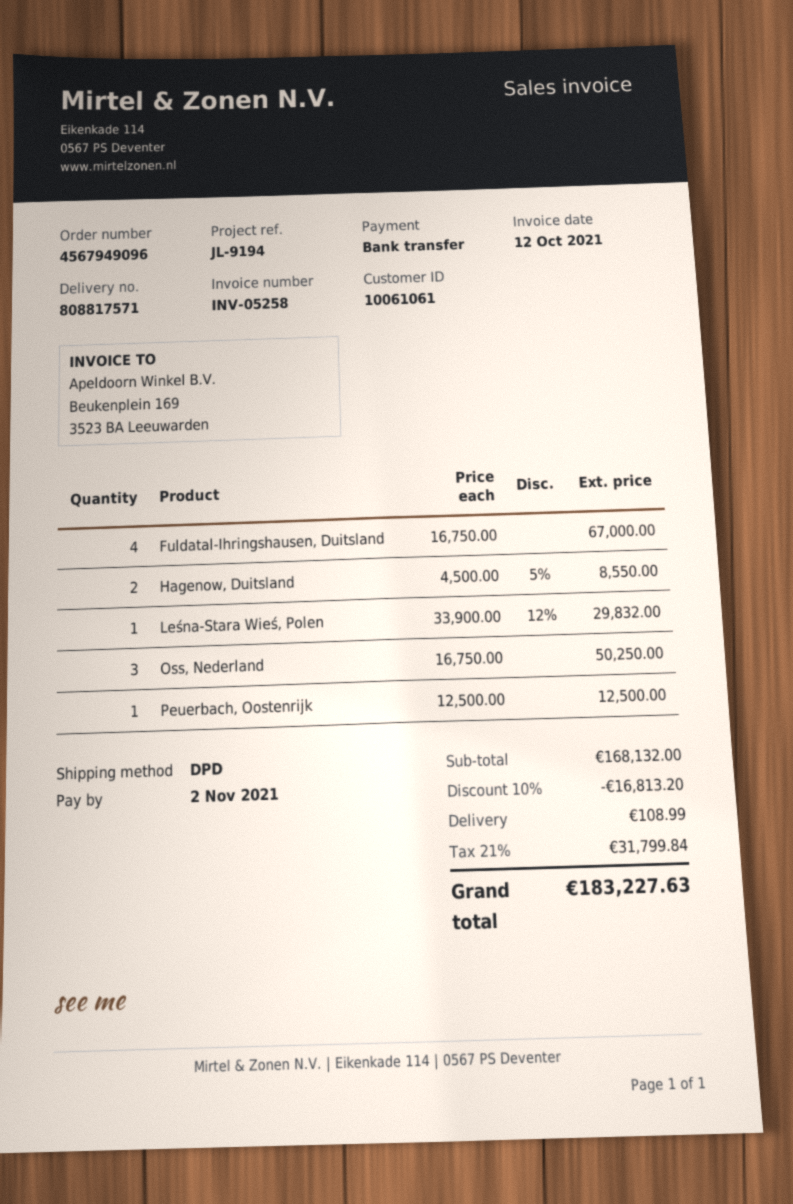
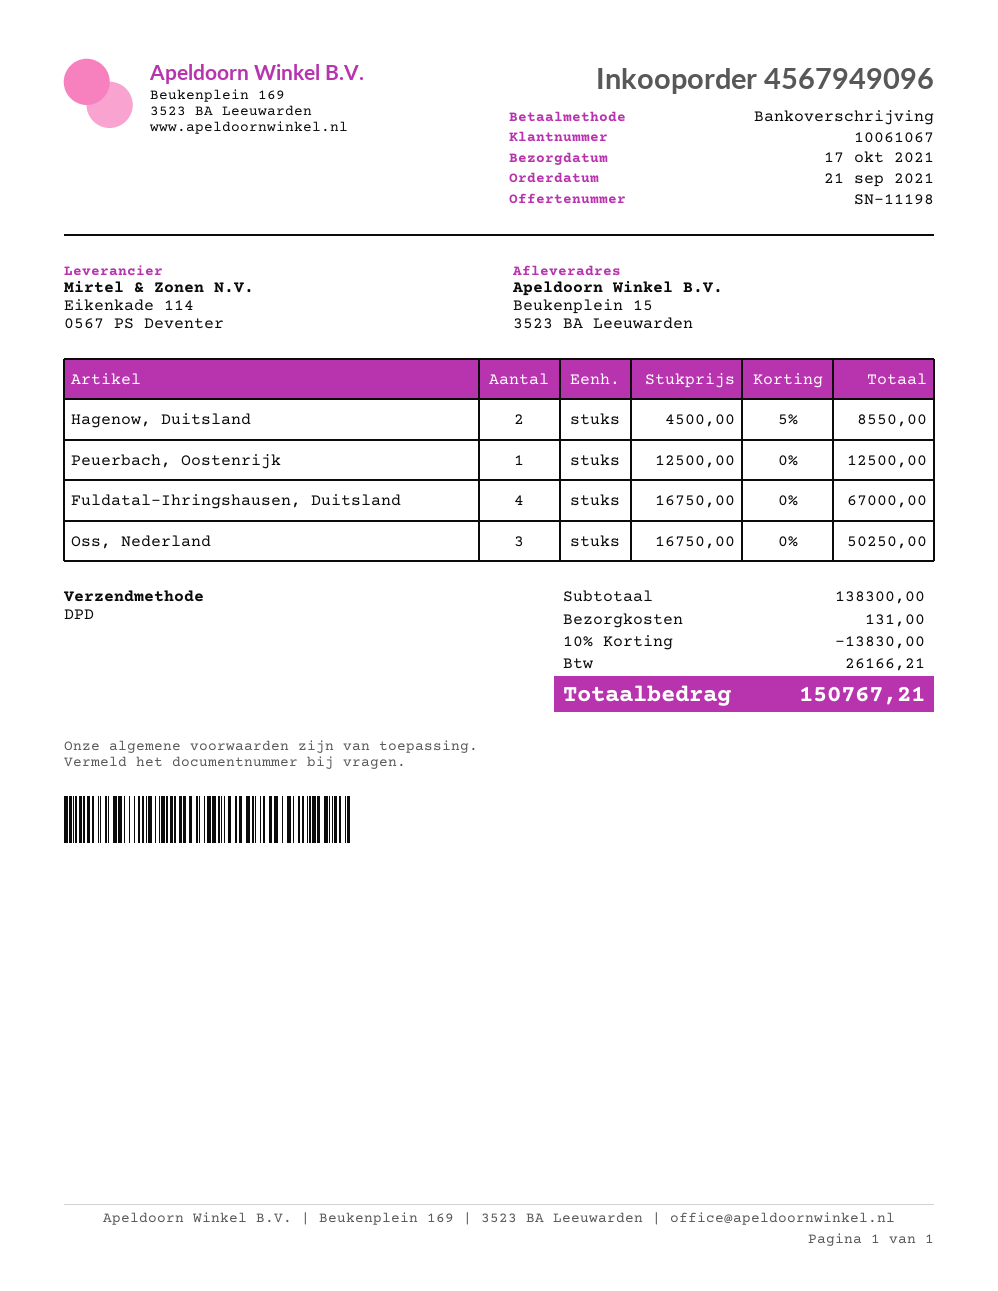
customer number: 10061061 -> 10061067
Leśna-Stara Wieś, Polen: 1 x 33900.00 - 12% = 29832.00 -> none
subtotal: 168132.00 -> 138300.00
discount: 10% = 16813.20 -> 10% = 13830.00
shipping: 108.99 -> 131.00
tax: 31799.84 -> 26166.21
total: 183227.63 -> 150767.21

